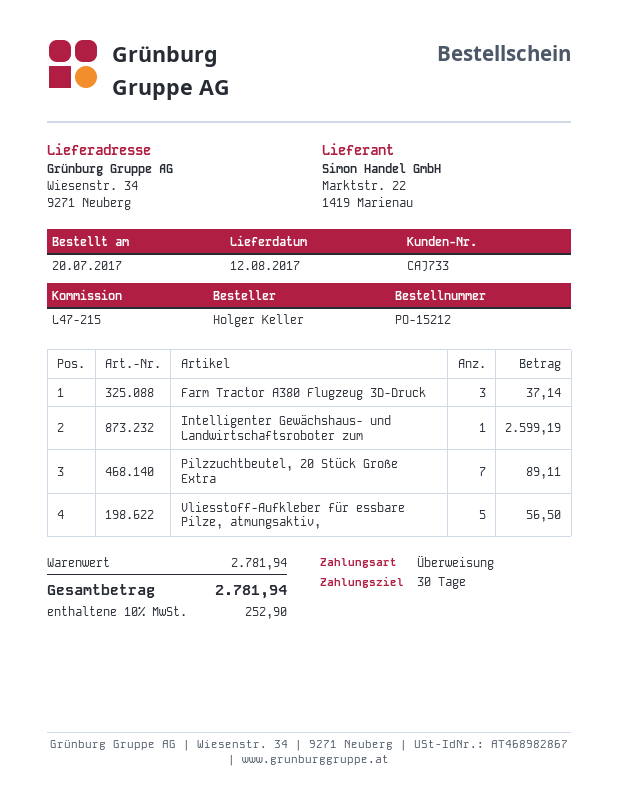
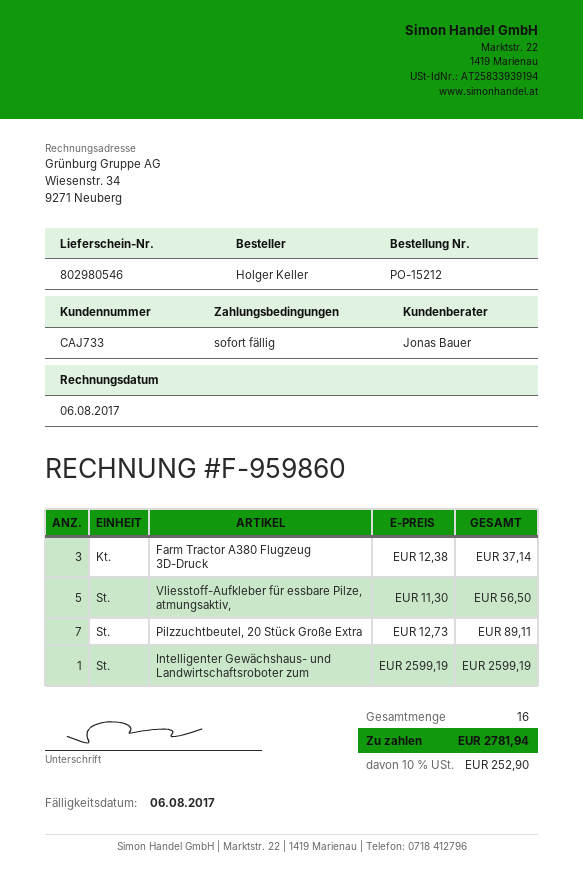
payment terms: 30 days -> on receipt

